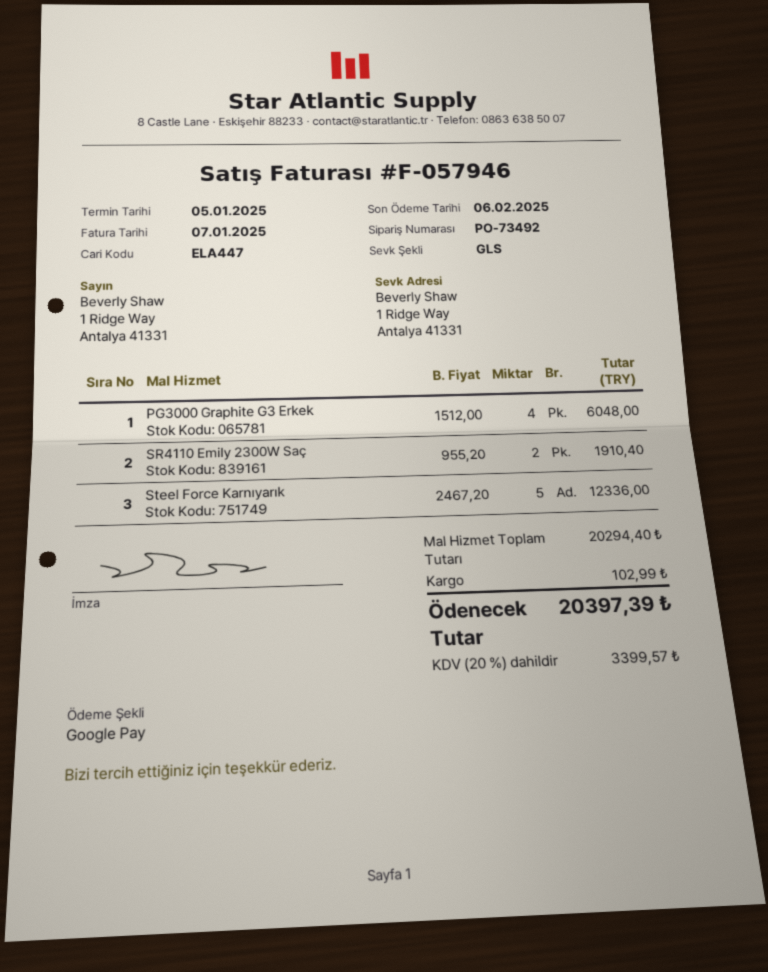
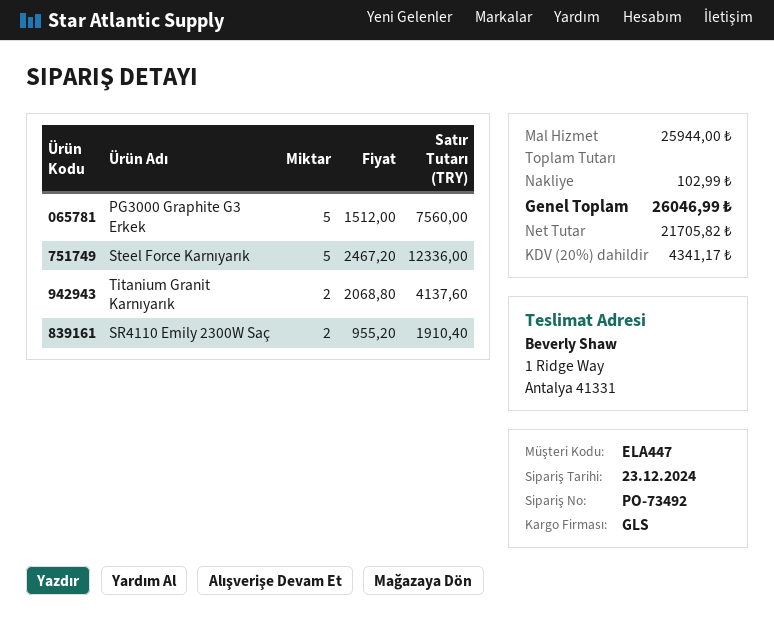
PG3000 Graphite G3 Erkek: 4 x 1512.00 = 6048.00 -> 5 x 1512.00 = 7560.00
Titanium Granit Karnıyarık: none -> 2 x 2068.80 = 4137.60
subtotal: 20294.40 -> 25944.00
tax: 20% = 3399.57 -> 20% = 4341.17
total: 20397.39 -> 26046.99

